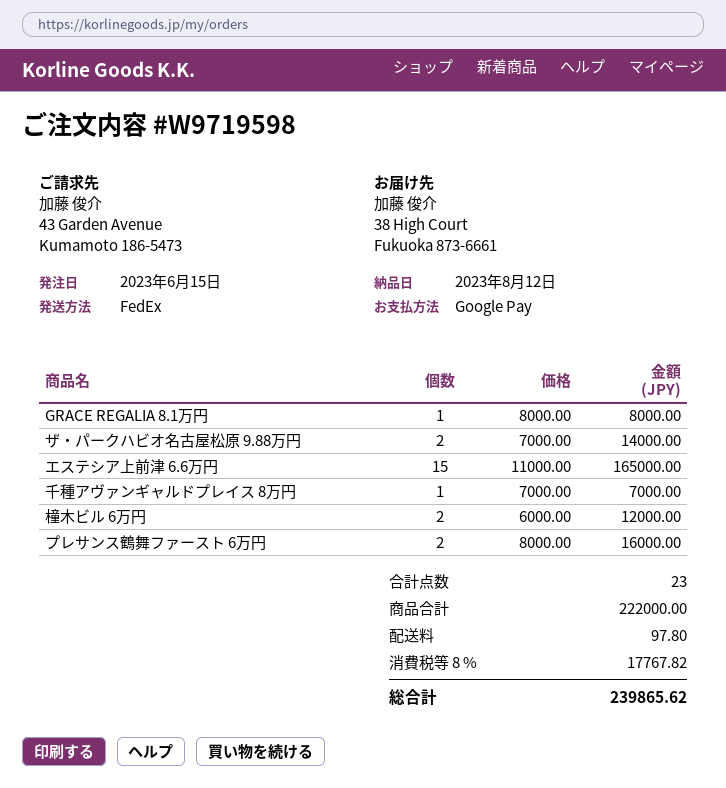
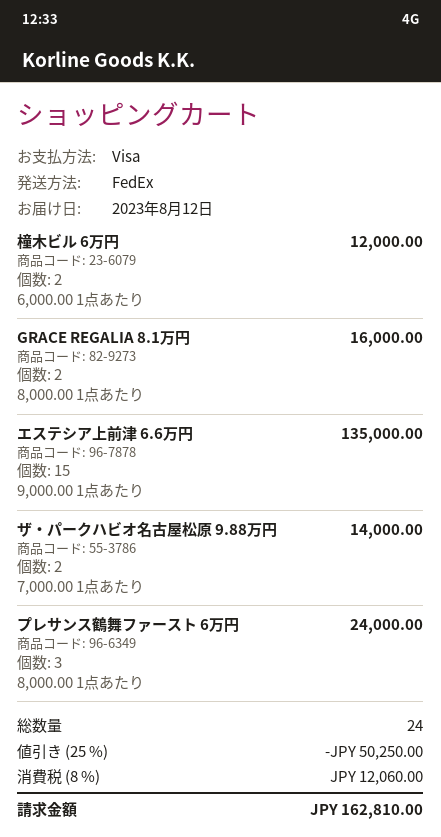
payment method: Google Pay -> Visa
GRACE REGALIA 8.1万円: 1 x 8000.00 = 8000.00 -> 2 x 8000.00 = 16000.00
エステシア上前津 6.6万円: 15 x 11000.00 = 165000.00 -> 15 x 9000.00 = 135000.00
千種アヴァンギャルドプレイス 8万円: 1 x 7000.00 = 7000.00 -> none
プレサンス鶴舞ファースト 6万円: 2 x 8000.00 = 16000.00 -> 3 x 8000.00 = 24000.00
total quantity: 23 -> 24
discount: none -> 25% = 50250.00
shipping: 97.80 -> none
tax: 8% = 17767.82 -> 8% = 12060.00
total: 239865.62 -> 162810.00

